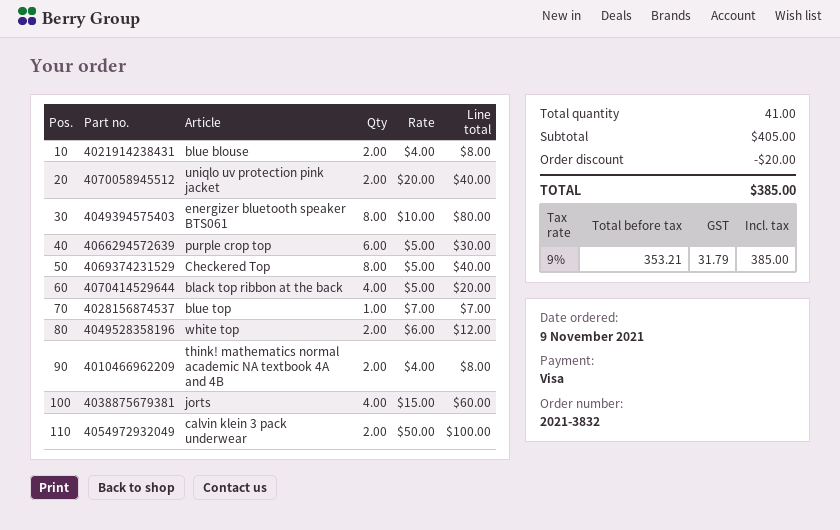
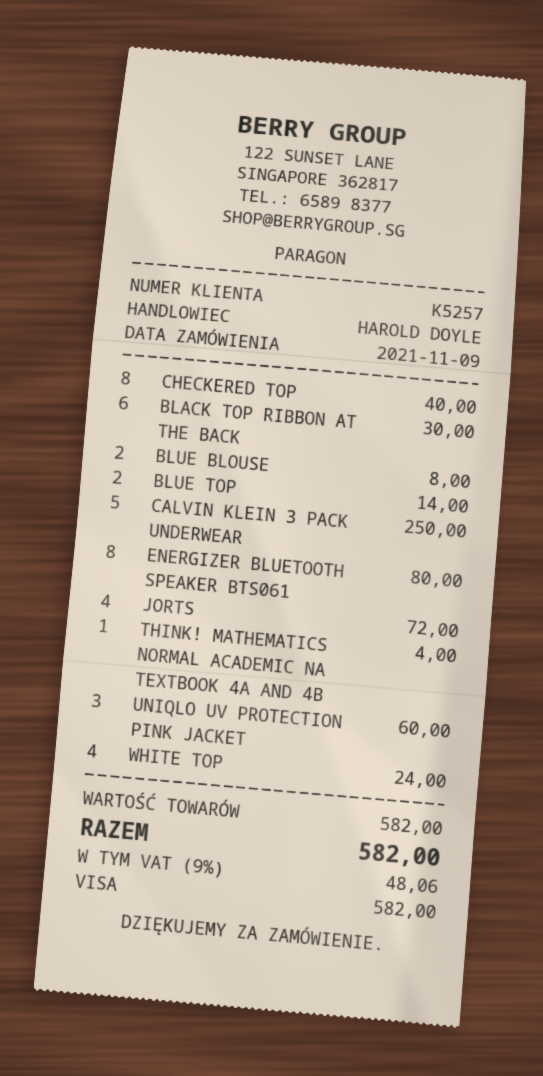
uniqlo uv protection pink jacket: 2 for 40.00 -> 3 for 60.00
purple crop top: 6 for 30.00 -> none
black top ribbon at the back: 4 for 20.00 -> 6 for 30.00
blue top: 1 for 7.00 -> 2 for 14.00
white top: 2 for 12.00 -> 4 for 24.00
think! mathematics normal academic NA textbook 4A and 4B: 2 for 8.00 -> 1 for 4.00
jorts: 4 for 60.00 -> 4 for 72.00
calvin klein 3 pack underwear: 2 for 100.00 -> 5 for 250.00
subtotal: 405.00 -> 582.00
discount: 20.00 -> none
tax: 9% = 31.79 -> 9% = 48.06
total: 385.00 -> 582.00

